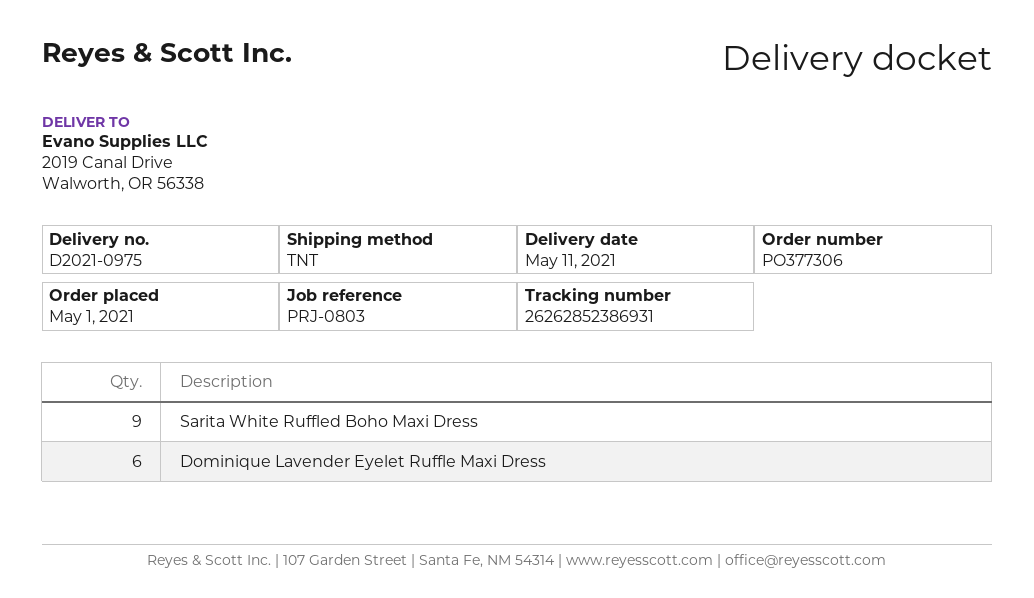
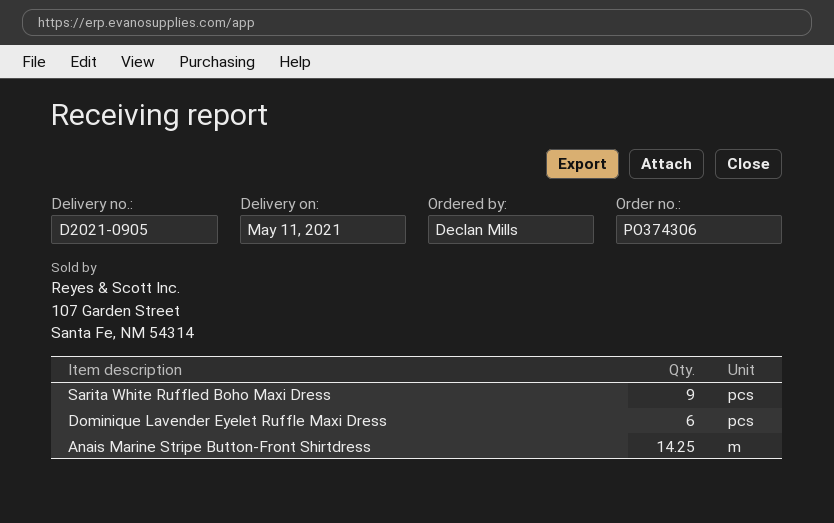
order number: PO377306 -> PO374306
delivery note number: D2021-0975 -> D2021-0905
Anais Marine Stripe Button-Front Shirtdress: none -> 14.25

